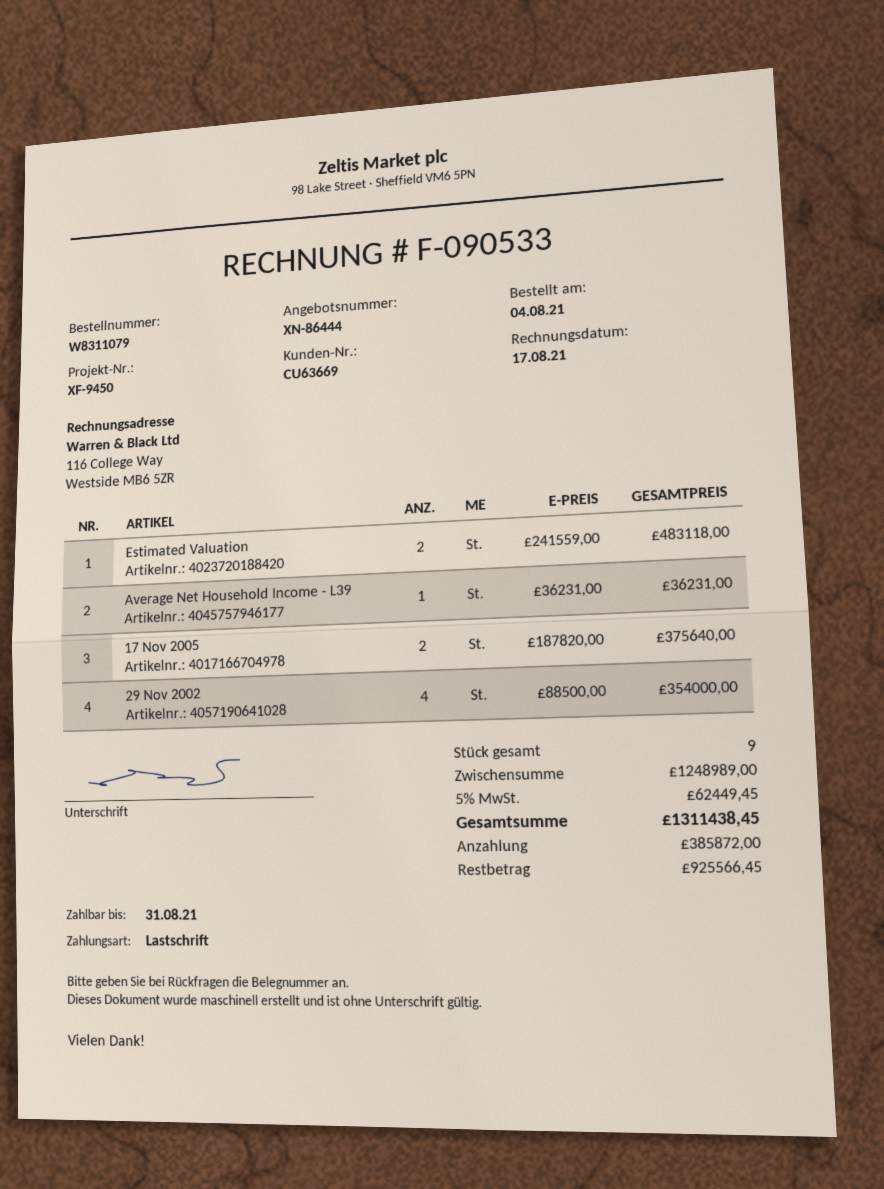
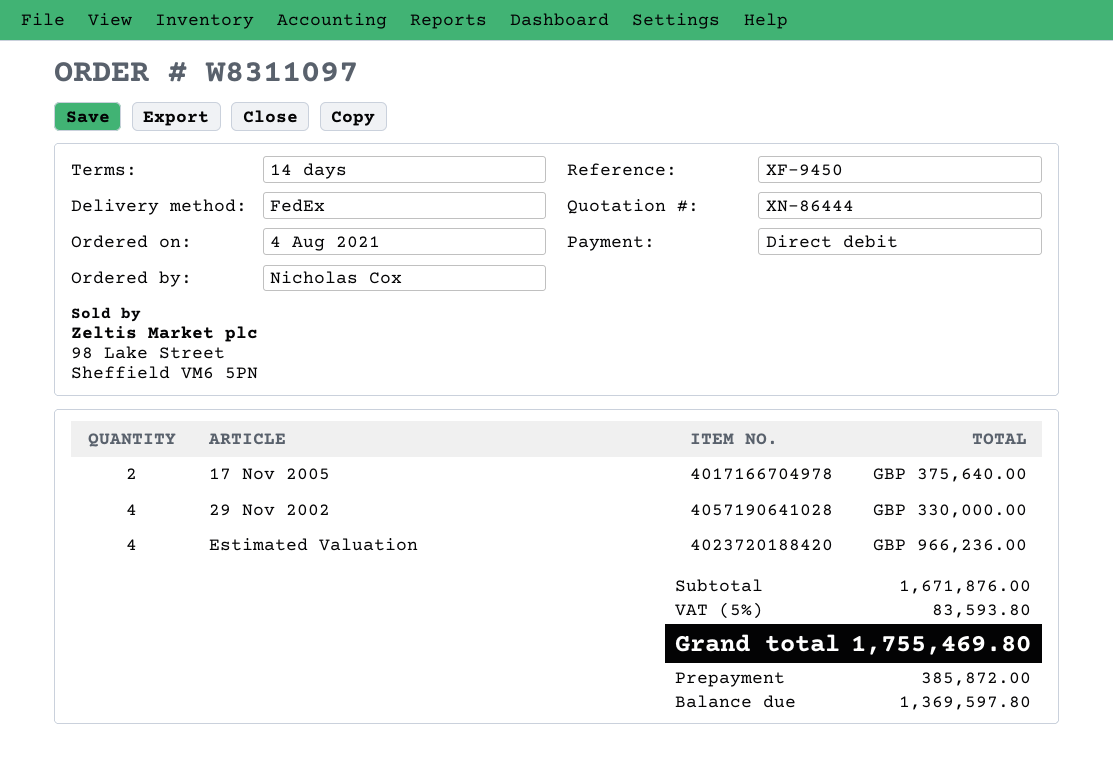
order number: W8311079 -> W8311097
Estimated Valuation: 2 for 483118.00 -> 4 for 966236.00
Average Net Household Income - L39: 1 for 36231.00 -> none
29 Nov 2002: 4 for 354000.00 -> 4 for 330000.00
subtotal: 1248989.00 -> 1671876.00
tax: 5% = 62449.45 -> 5% = 83593.80
total: 1311438.45 -> 1755469.80
balance: 925566.45 -> 1369597.80

